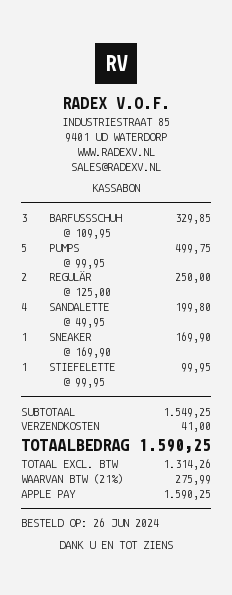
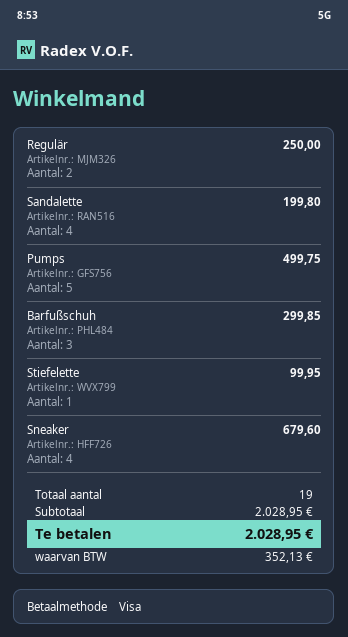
payment method: Apple Pay -> Visa
BARFUSSSCHUH: 3 for 329.85 -> 3 for 299.85
SNEAKER: 1 for 169.90 -> 4 for 679.60
subtotal: 1549.25 -> 2028.95
shipping: 41.00 -> none
tax: 275.99 -> 352.13
total: 1590.25 -> 2028.95

